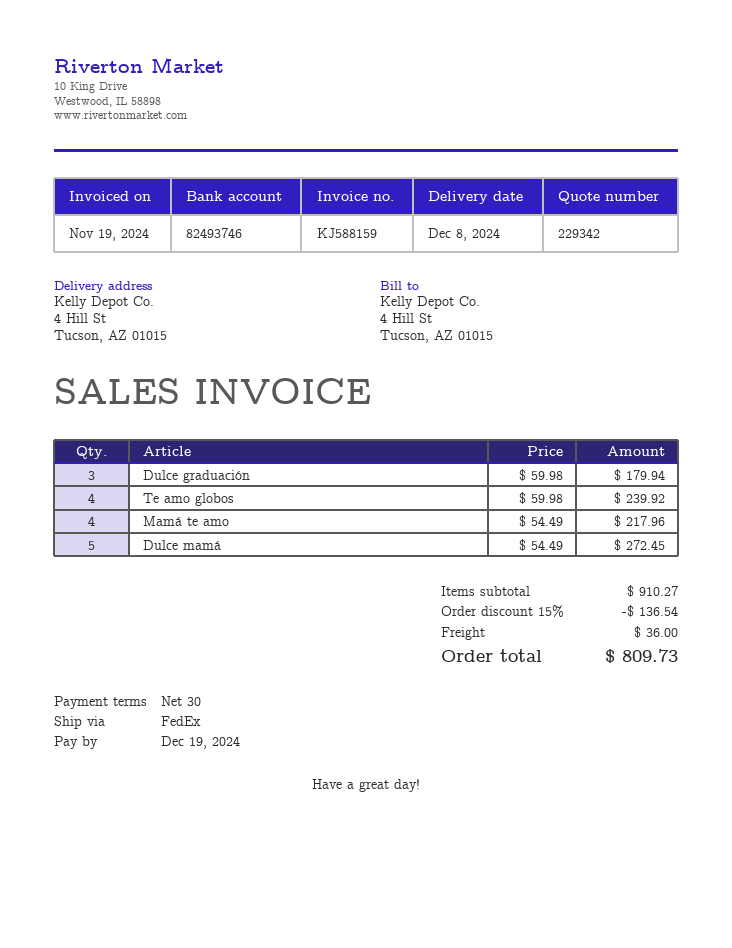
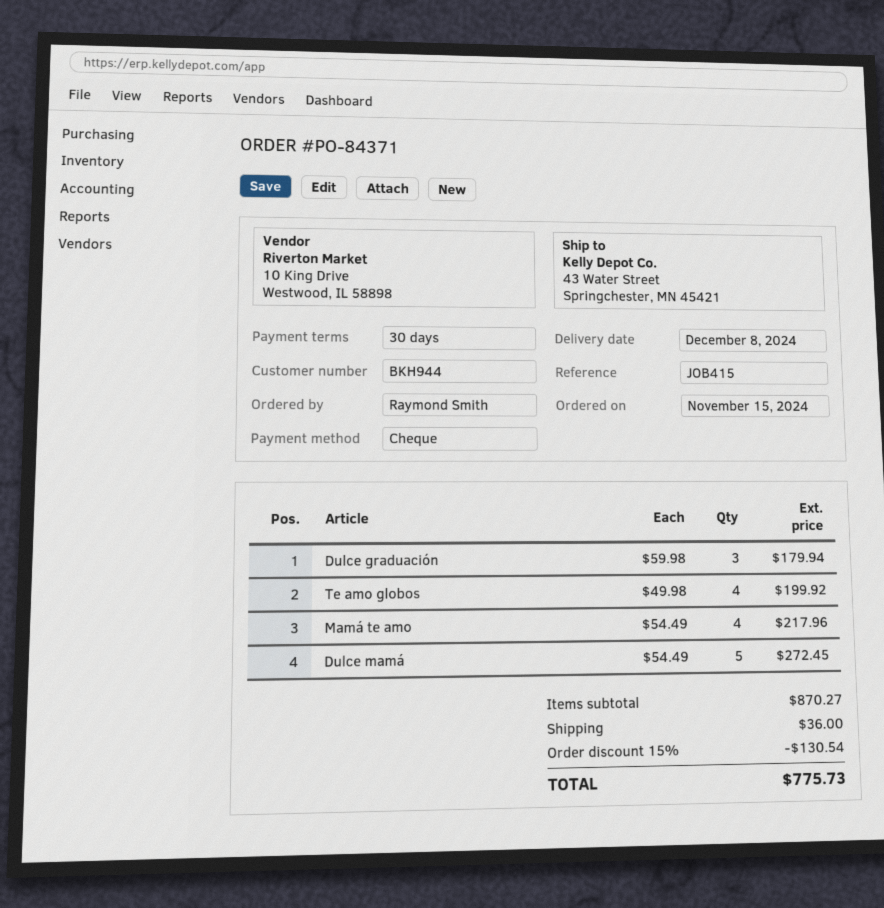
ship to: 4 Hill St, Tucson, AZ 01015 -> 43 Water Street, Springchester, MN 45421
Te amo globos: 4 x 59.98 = 239.92 -> 4 x 49.98 = 199.92
subtotal: 910.27 -> 870.27
discount: 15% = 136.54 -> 15% = 130.54
total: 809.73 -> 775.73

